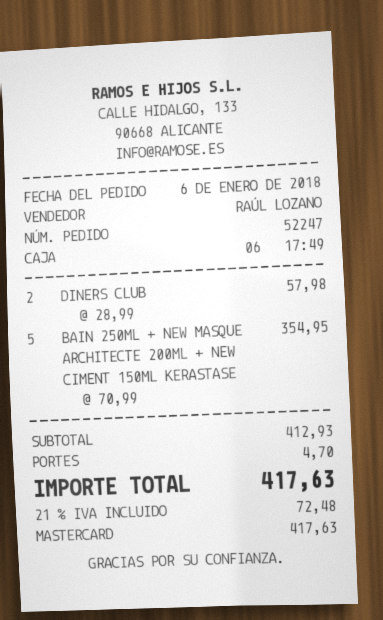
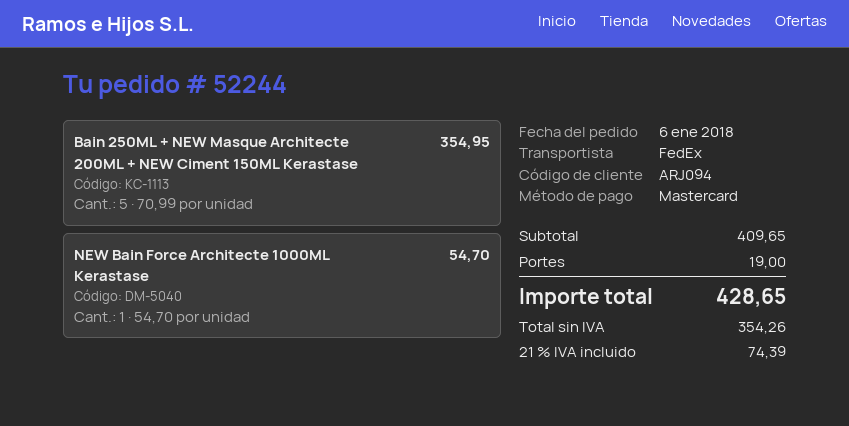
order number: 52247 -> 52244
DINERS CLUB: 2 x 28.99 = 57.98 -> none
NEW Bain Force Architecte 1000ML Kerastase: none -> 1 x 54.70 = 54.70
subtotal: 412.93 -> 409.65
shipping: 4.70 -> 19.00
tax: 21% = 72.48 -> 21% = 74.39
total: 417.63 -> 428.65

